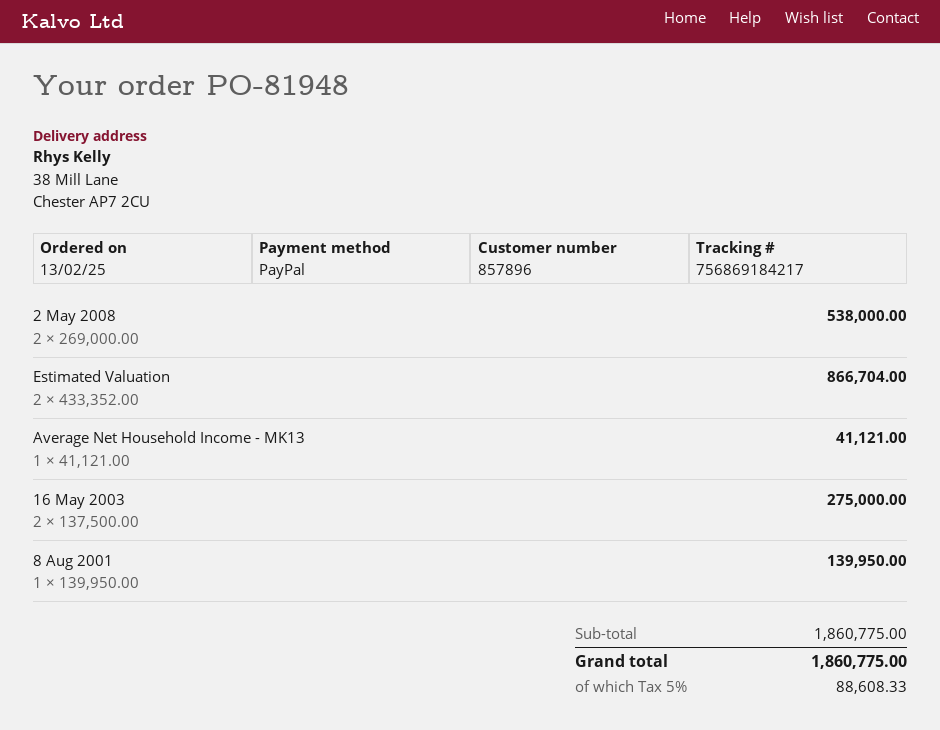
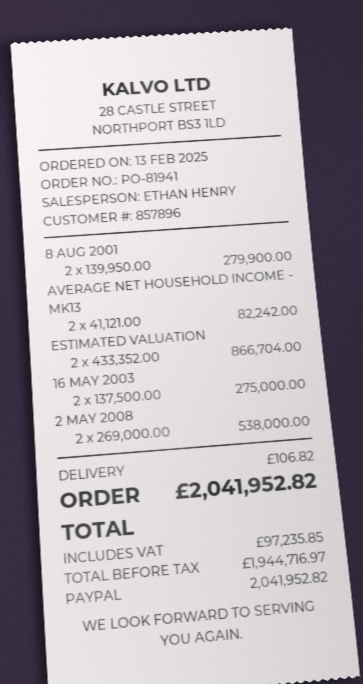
order number: PO-81948 -> PO-81941
Average Net Household Income - MK13: 1 x 41121.00 = 41121.00 -> 2 x 41121.00 = 82242.00
8 Aug 2001: 1 x 139950.00 = 139950.00 -> 2 x 139950.00 = 279900.00
shipping: none -> 106.82
tax: 88608.33 -> 97235.85
total: 1860775.00 -> 2041952.82

